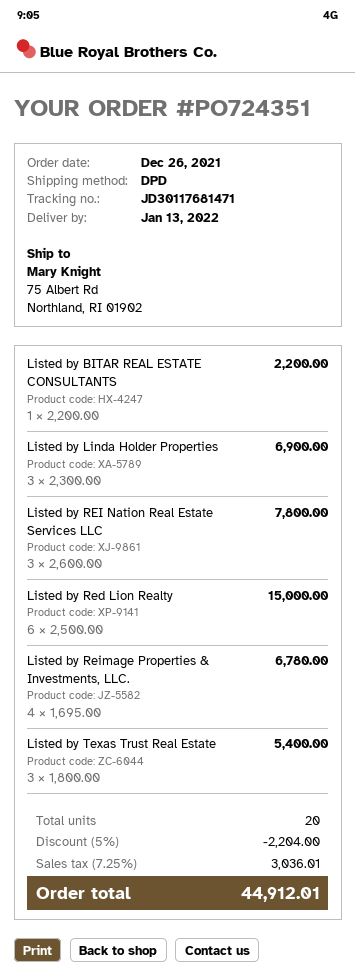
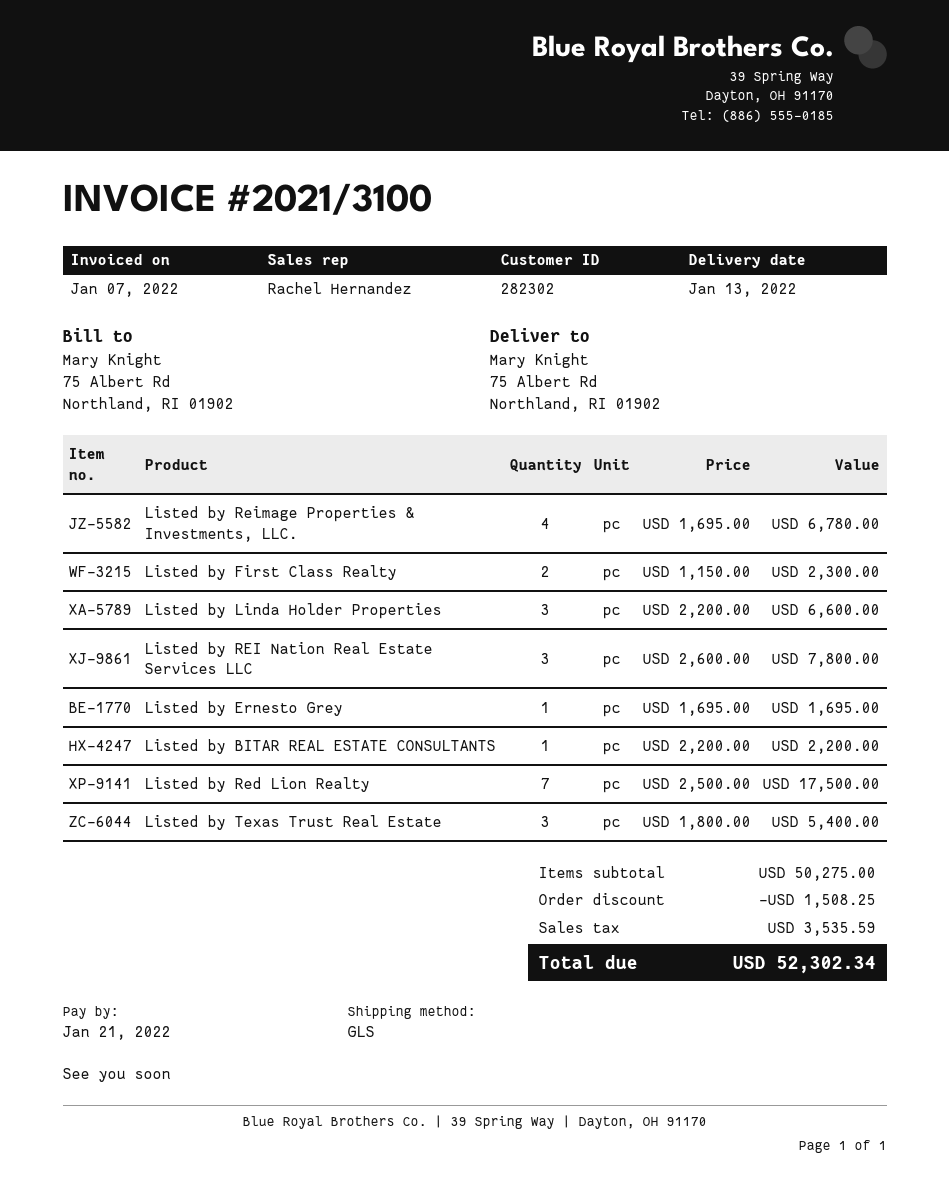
shipping method: DPD -> GLS
Listed by Linda Holder Properties: 3 x 2300.00 = 6900.00 -> 3 x 2200.00 = 6600.00
Listed by Red Lion Realty: 6 x 2500.00 = 15000.00 -> 7 x 2500.00 = 17500.00
Listed by First Class Realty: none -> 2 x 1150.00 = 2300.00
Listed by Ernesto Grey: none -> 1 x 1695.00 = 1695.00
discount: 2204.00 -> 1508.25
tax: 3036.01 -> 3535.59
total: 44912.01 -> 52302.34

